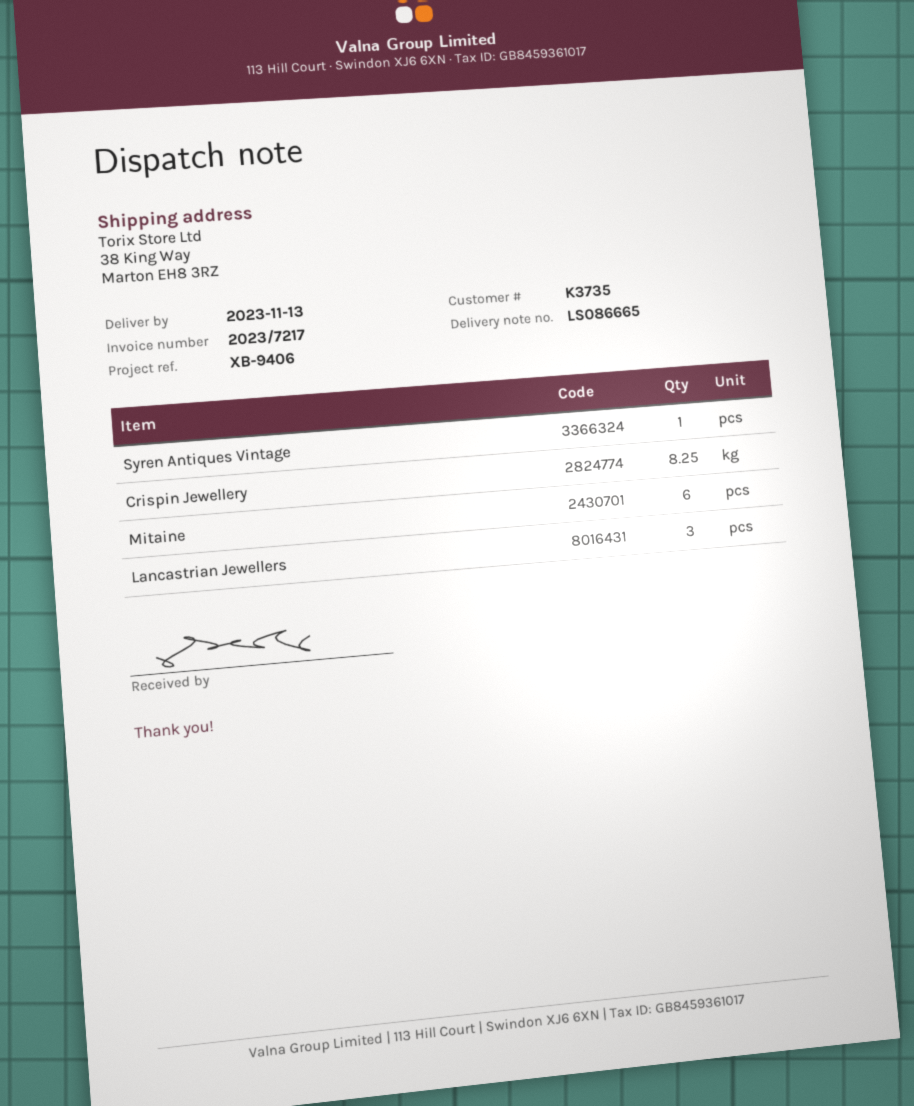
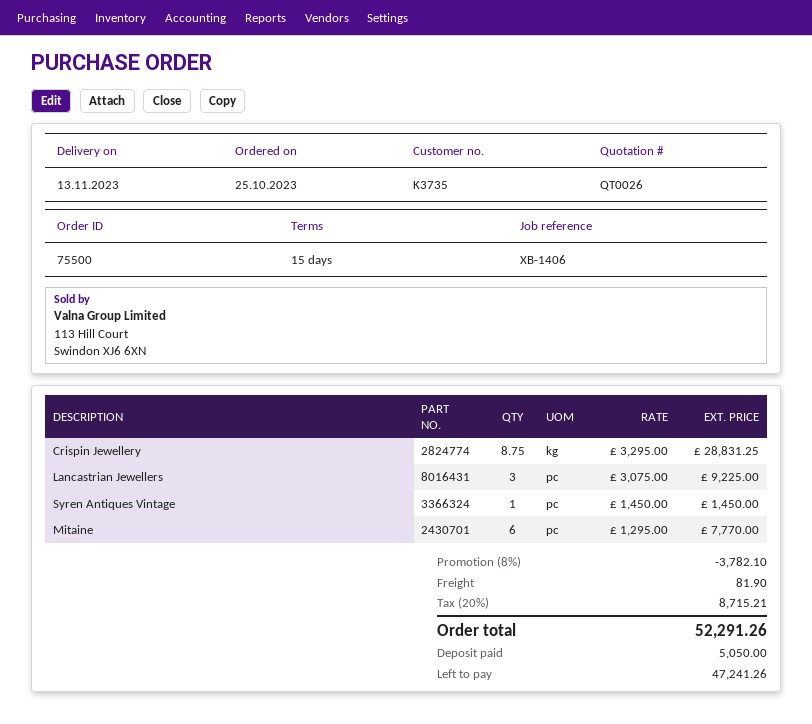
reference: XB-9406 -> XB-1406
Crispin Jewellery: 8.25 -> 8.75

